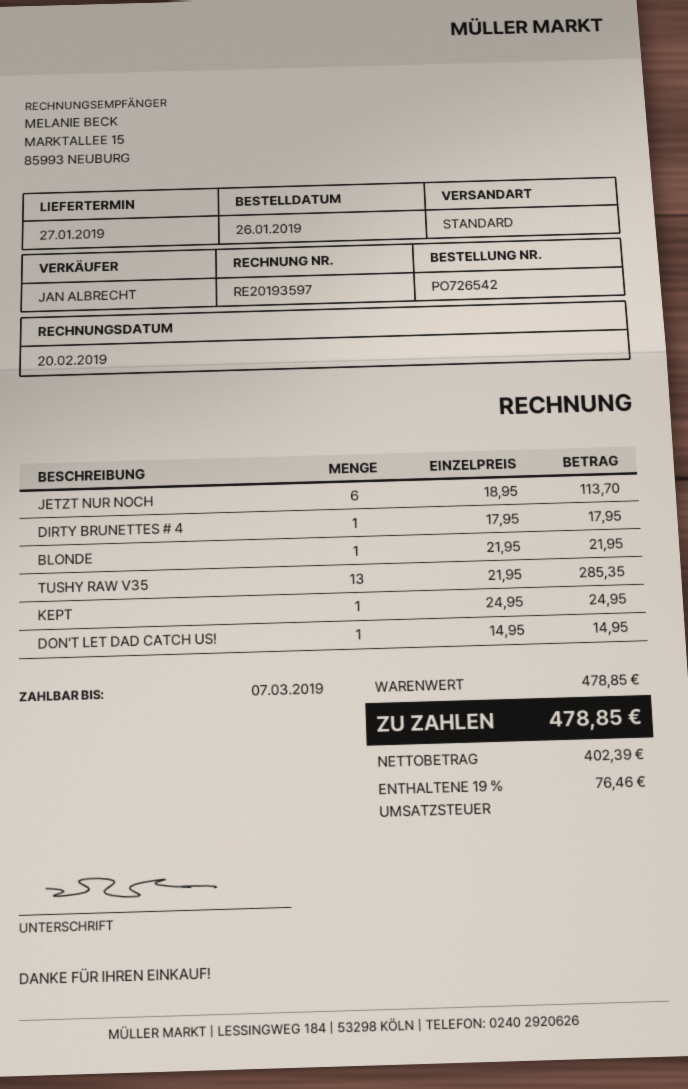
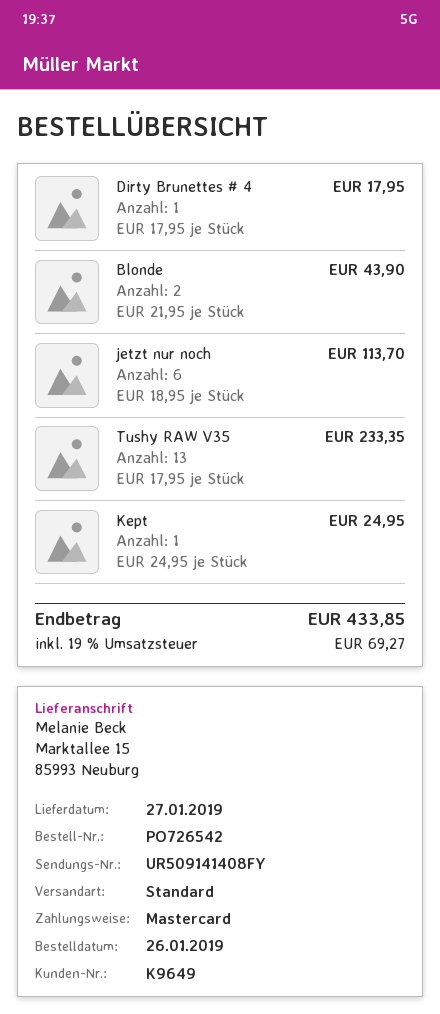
BLONDE: 1 x 21.95 = 21.95 -> 2 x 21.95 = 43.90
TUSHY RAW V35: 13 x 21.95 = 285.35 -> 13 x 17.95 = 233.35
DON'T LET DAD CATCH US!: 1 x 14.95 = 14.95 -> none
tax: 19% = 76.46 -> 19% = 69.27
total: 478.85 -> 433.85

